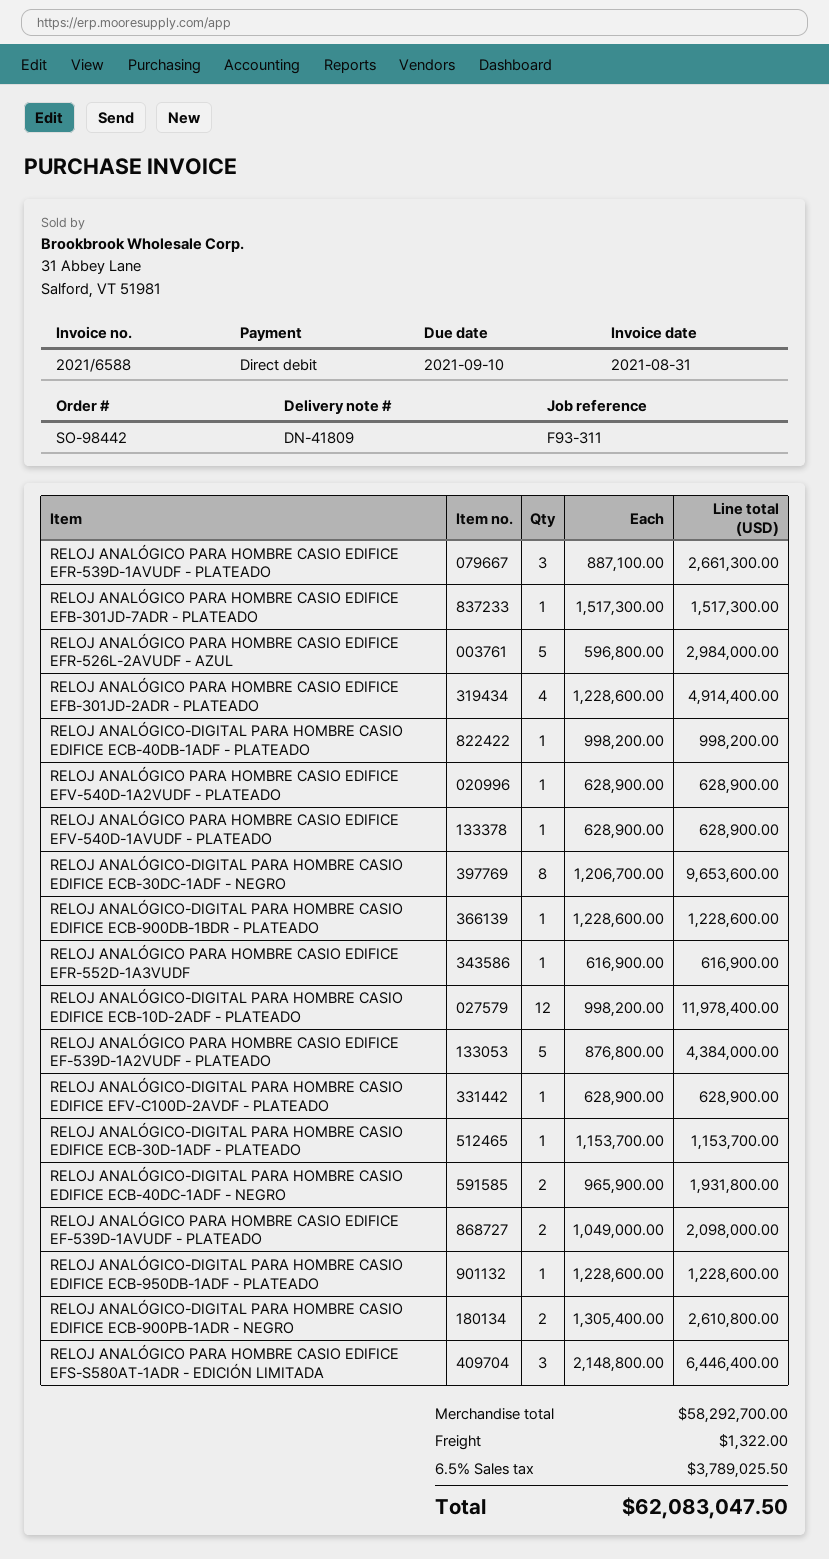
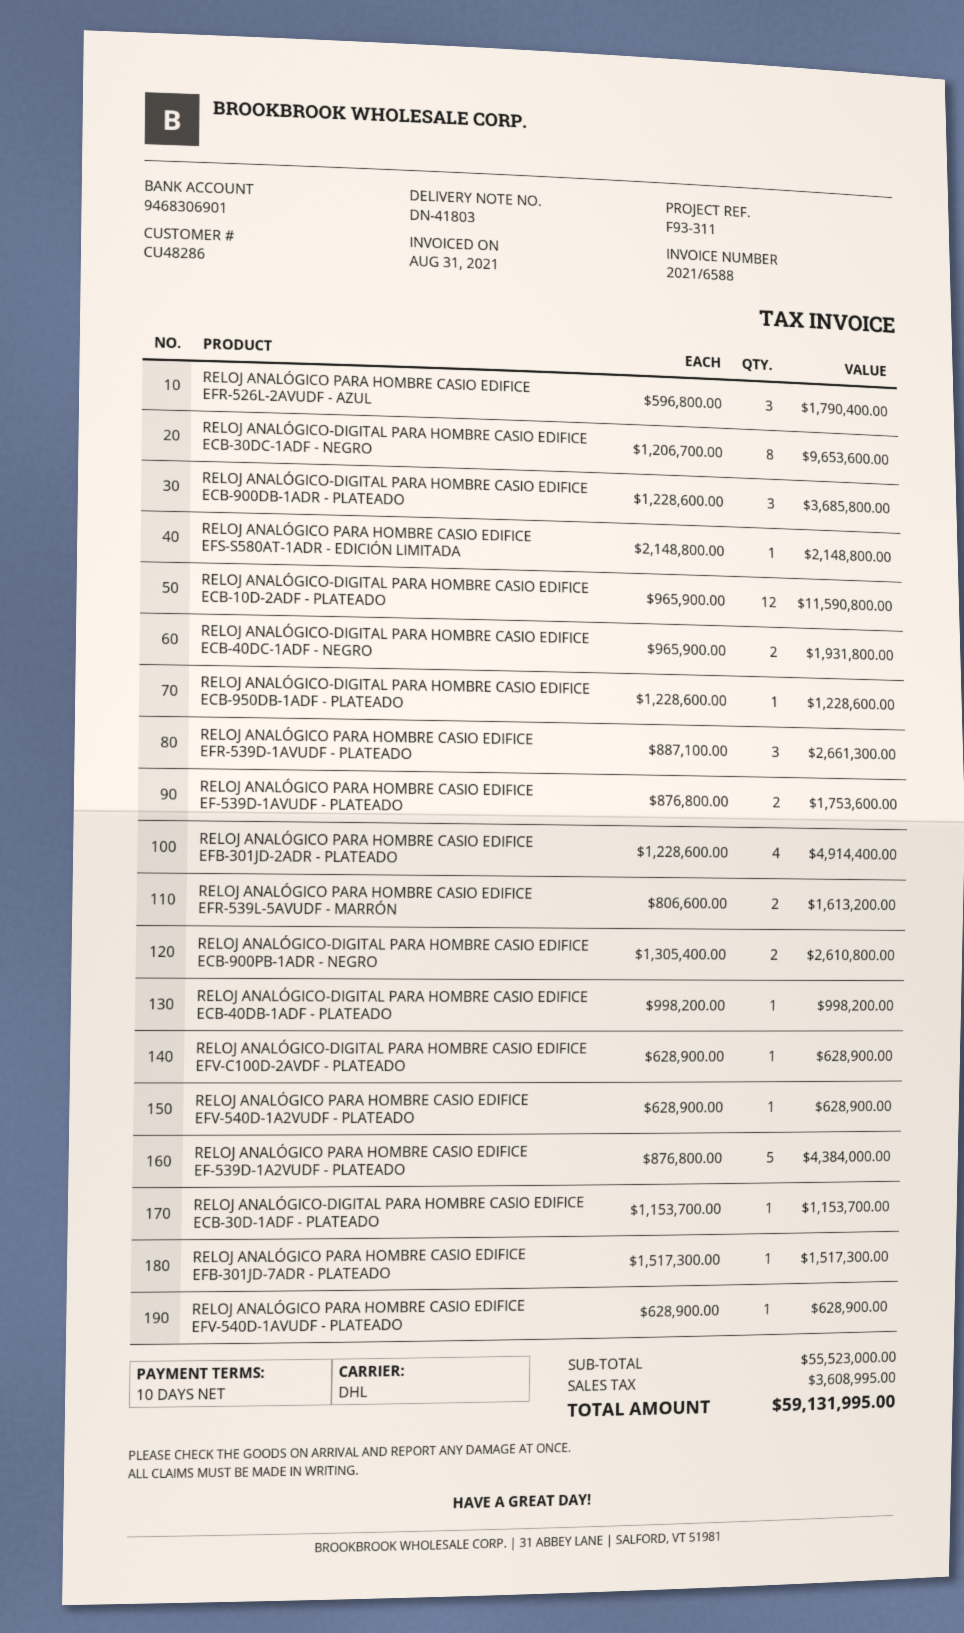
delivery note number: DN-41809 -> DN-41803
RELOJ ANALÓGICO PARA HOMBRE CASIO EDIFICE EFR-526L-2AVUDF - AZUL: 5 x 596800.00 = 2984000.00 -> 3 x 596800.00 = 1790400.00
RELOJ ANALÓGICO-DIGITAL PARA HOMBRE CASIO EDIFICE ECB-900DB-1BDR - PLATEADO: 1 x 1228600.00 = 1228600.00 -> none
RELOJ ANALÓGICO PARA HOMBRE CASIO EDIFICE EFR-552D-1A3VUDF: 1 x 616900.00 = 616900.00 -> none
RELOJ ANALÓGICO-DIGITAL PARA HOMBRE CASIO EDIFICE ECB-10D-2ADF - PLATEADO: 12 x 998200.00 = 11978400.00 -> 12 x 965900.00 = 11590800.00
RELOJ ANALÓGICO PARA HOMBRE CASIO EDIFICE EF-539D-1AVUDF - PLATEADO: 2 x 1049000.00 = 2098000.00 -> 2 x 876800.00 = 1753600.00
RELOJ ANALÓGICO PARA HOMBRE CASIO EDIFICE EFS-S580AT-1ADR - EDICIÓN LIMITADA: 3 x 2148800.00 = 6446400.00 -> 1 x 2148800.00 = 2148800.00
RELOJ ANALÓGICO-DIGITAL PARA HOMBRE CASIO EDIFICE ECB-900DB-1ADR - PLATEADO: none -> 3 x 1228600.00 = 3685800.00
RELOJ ANALÓGICO PARA HOMBRE CASIO EDIFICE EFR-539L-5AVUDF - MARRÓN: none -> 2 x 806600.00 = 1613200.00
subtotal: 58292700.00 -> 55523000.00
shipping: 1322.00 -> none
tax: 3789025.50 -> 3608995.00
total: 62083047.50 -> 59131995.00

